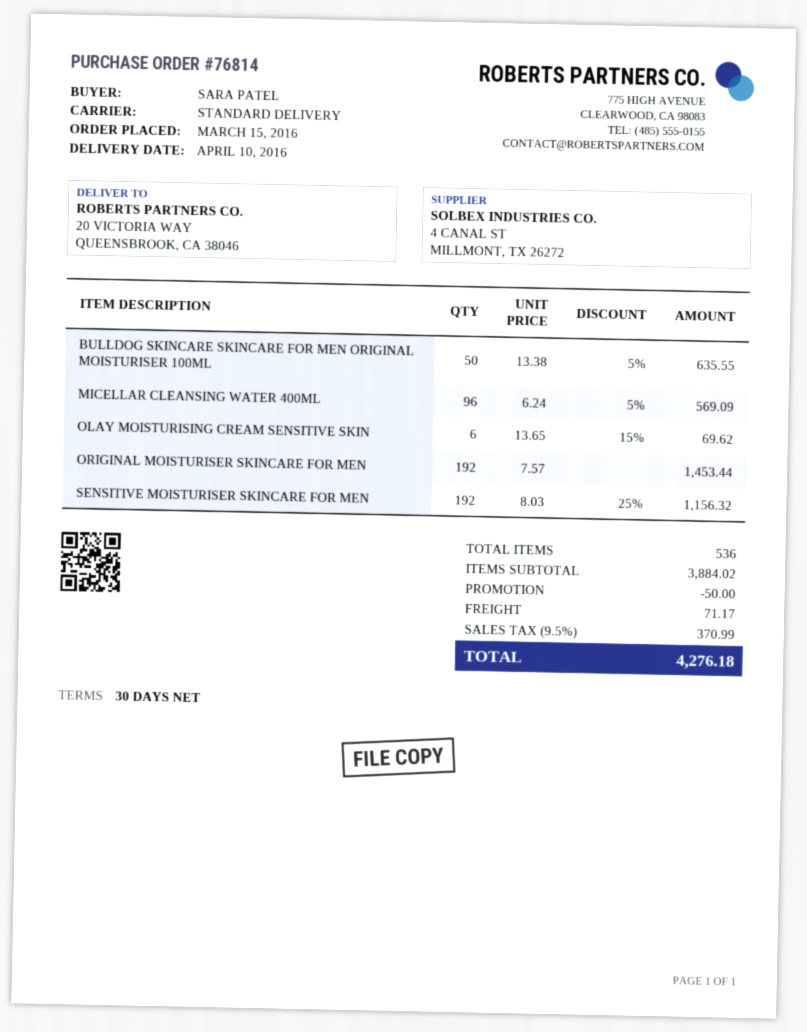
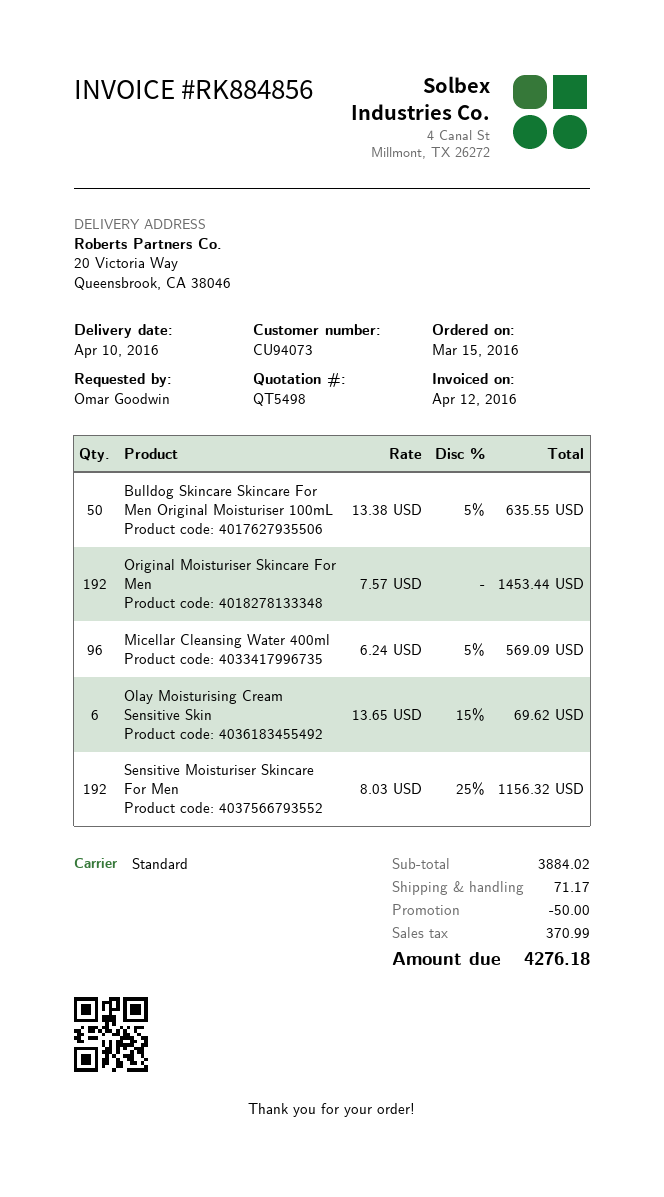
ordered by: SARA PATEL -> Omar Goodwin

